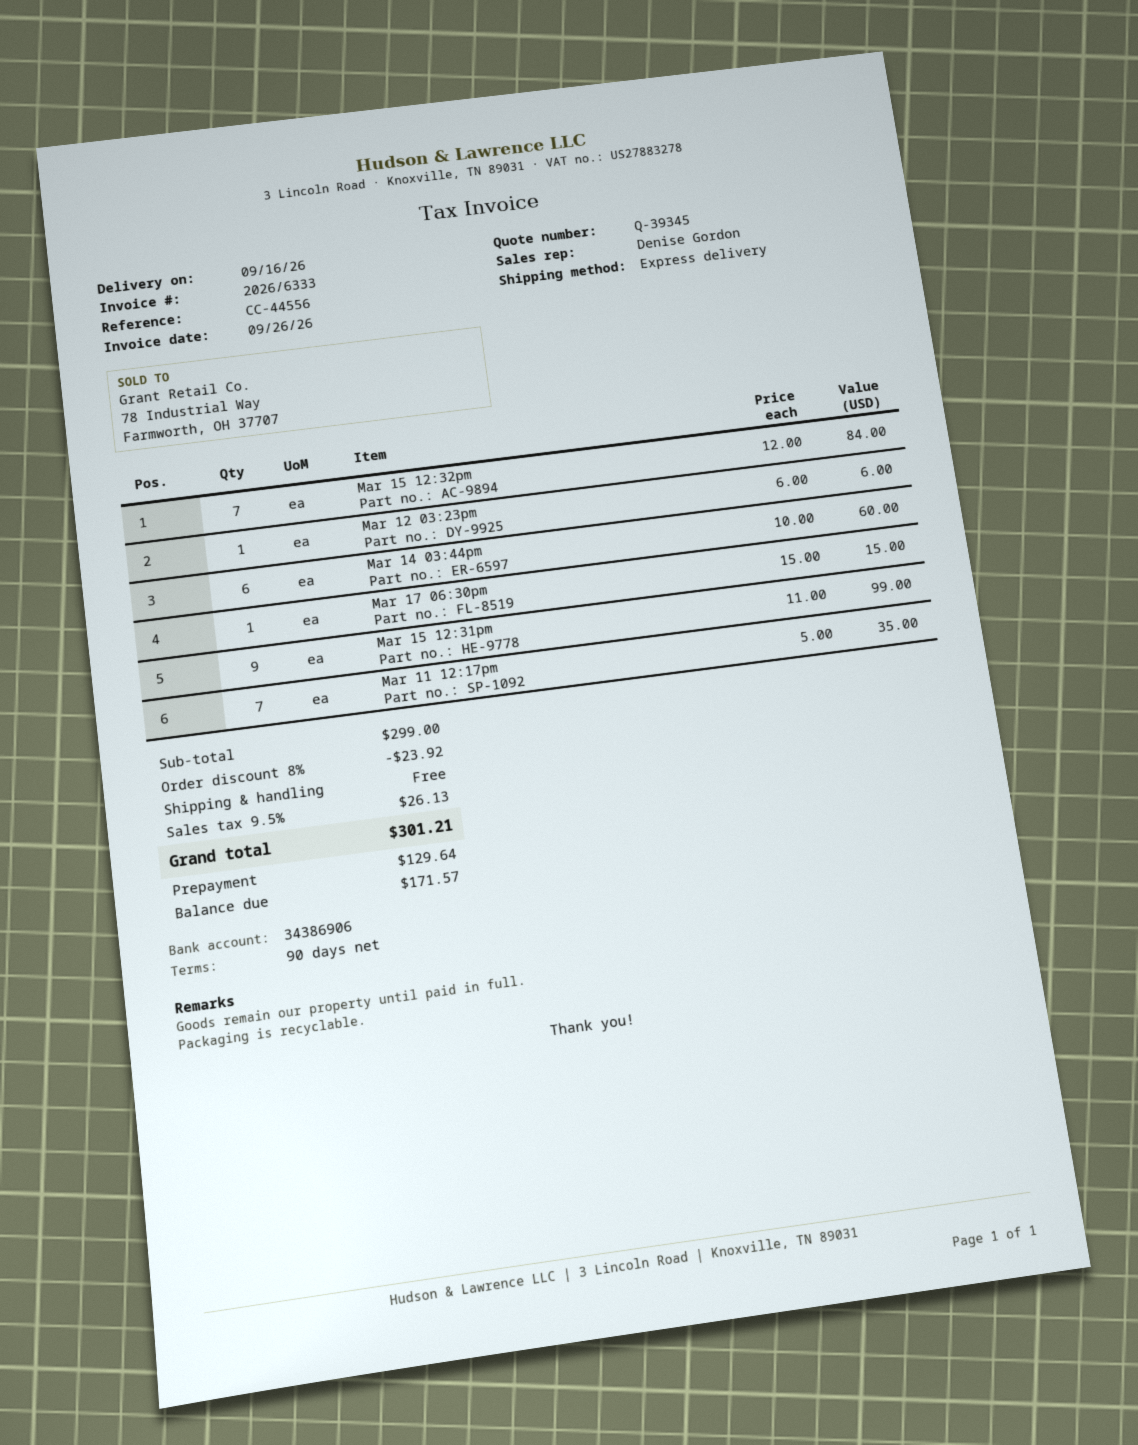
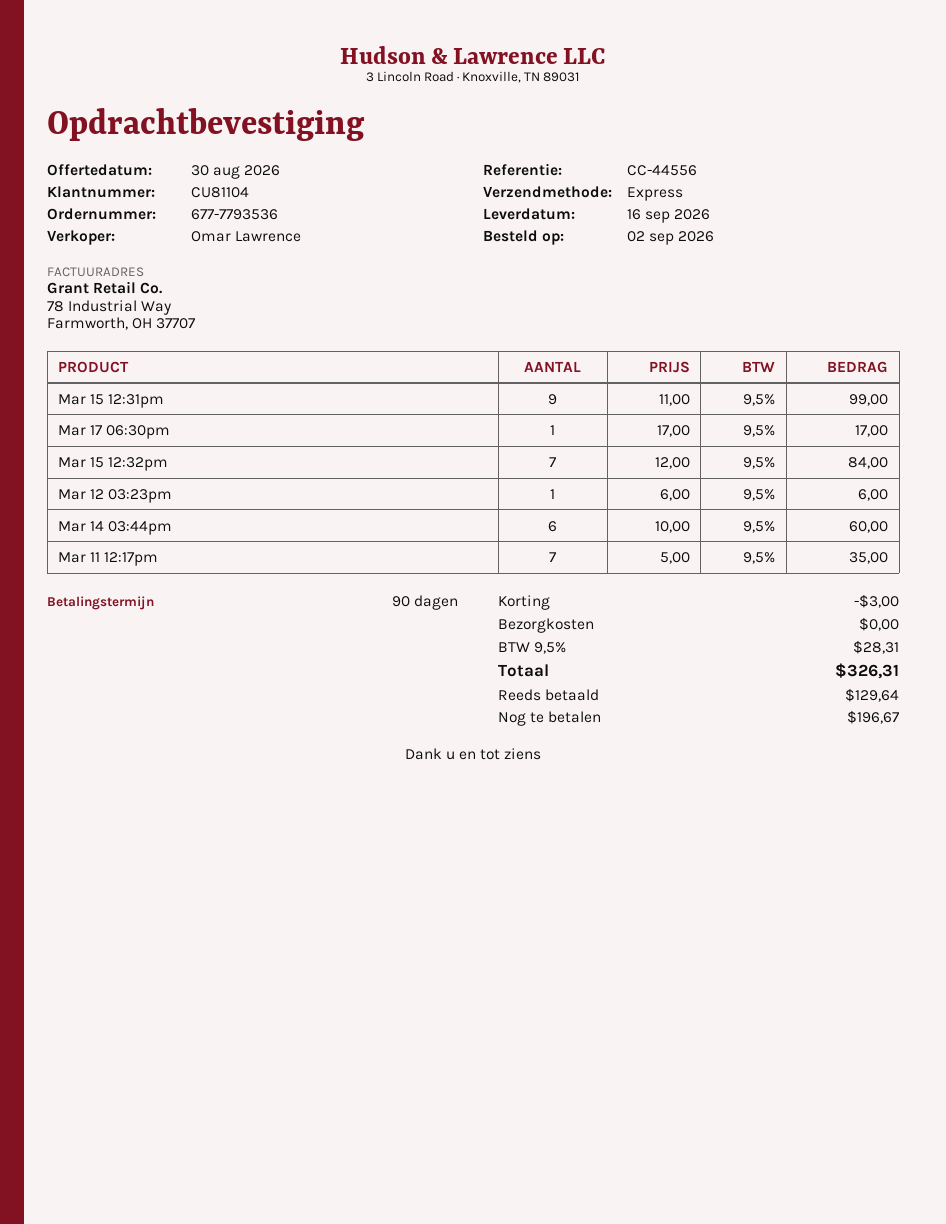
sales rep: Denise Gordon -> Omar Lawrence
Mar 17 06:30pm: 1 x 15.00 = 15.00 -> 1 x 17.00 = 17.00
discount: 23.92 -> 3.00
tax: 9.5% = 26.13 -> 9.5% = 28.31
total: 301.21 -> 326.31
balance: 171.57 -> 196.67

